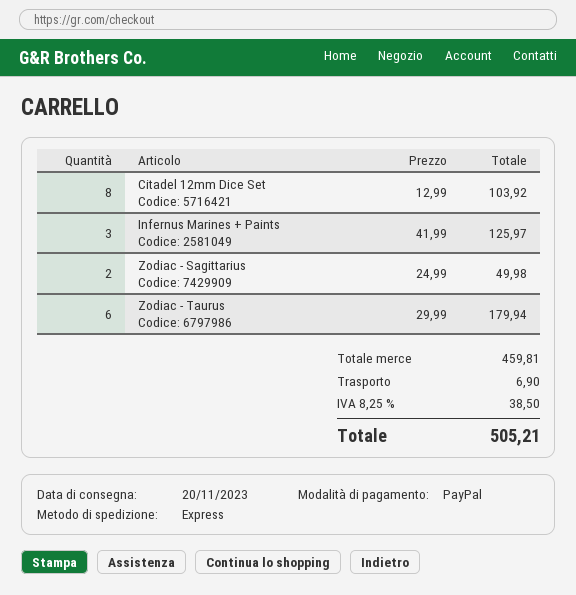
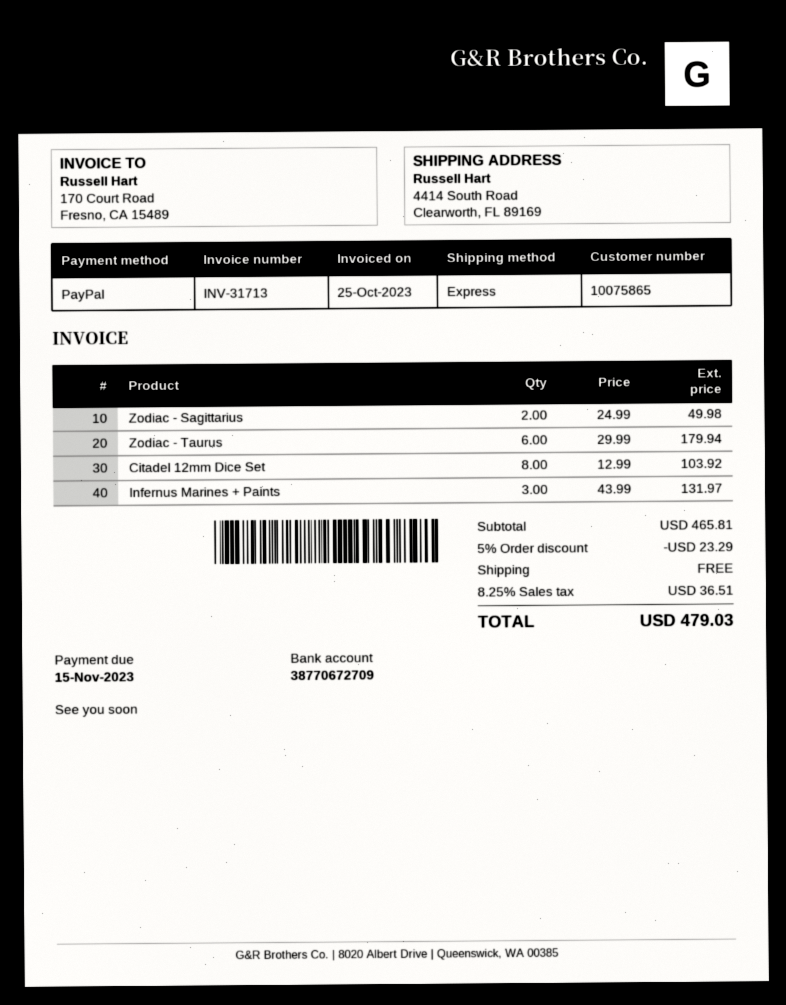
Infernus Marines + Paints: 3 x 41.99 = 125.97 -> 3 x 43.99 = 131.97
subtotal: 459.81 -> 465.81
discount: none -> 5% = 23.29
shipping: 6.90 -> 0.00
tax: 8.25% = 38.50 -> 8.25% = 36.51
total: 505.21 -> 479.03

